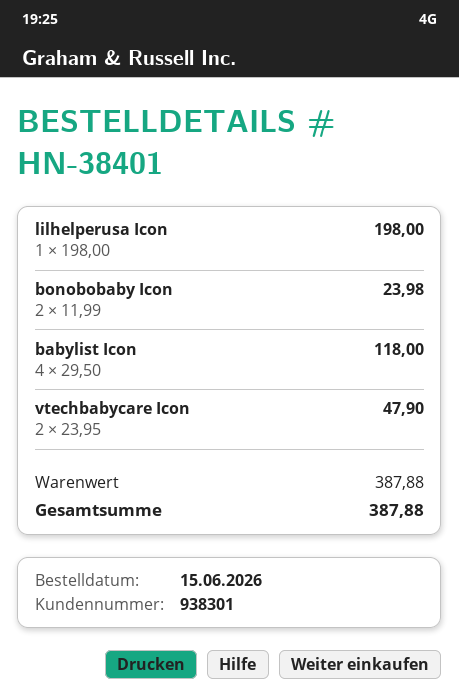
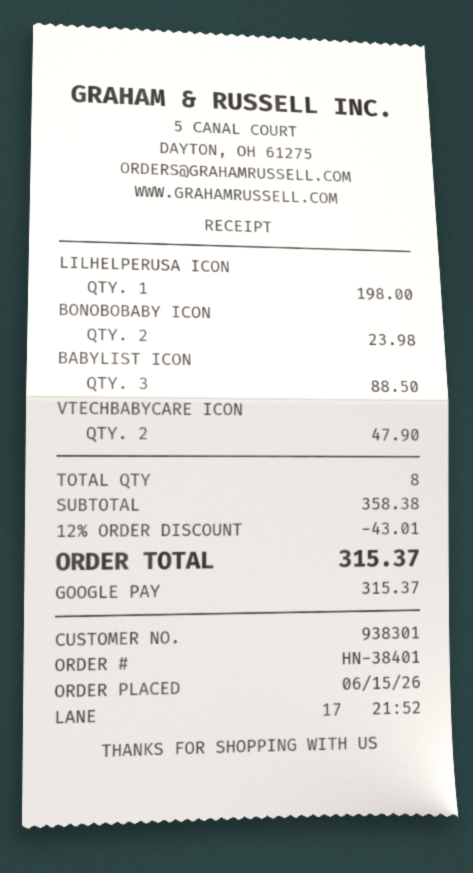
babylist Icon: 4 for 118.00 -> 3 for 88.50
subtotal: 387.88 -> 358.38
discount: none -> 12% = 43.01
total: 387.88 -> 315.37

